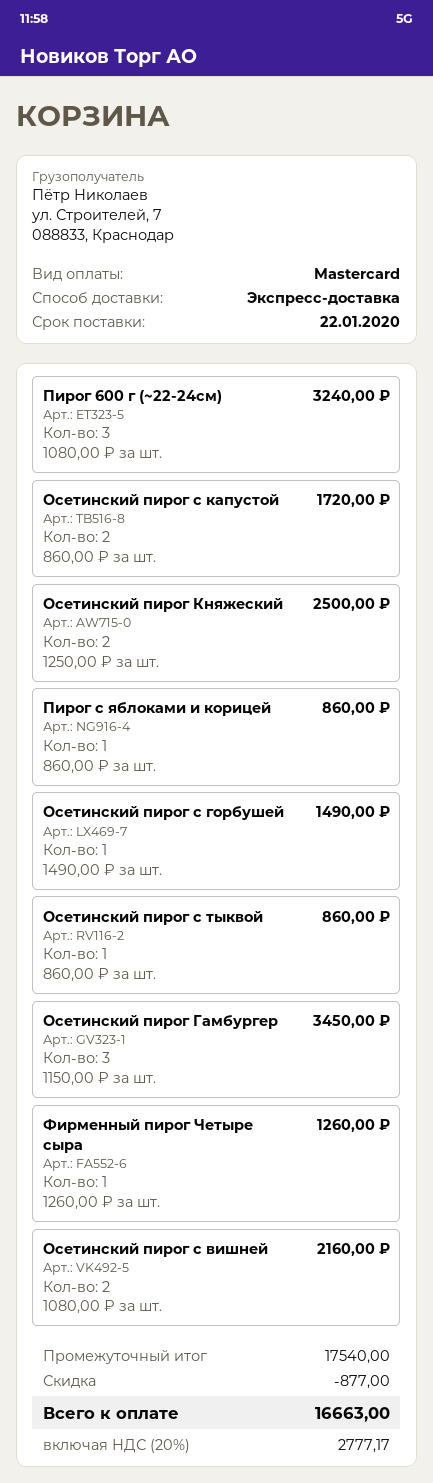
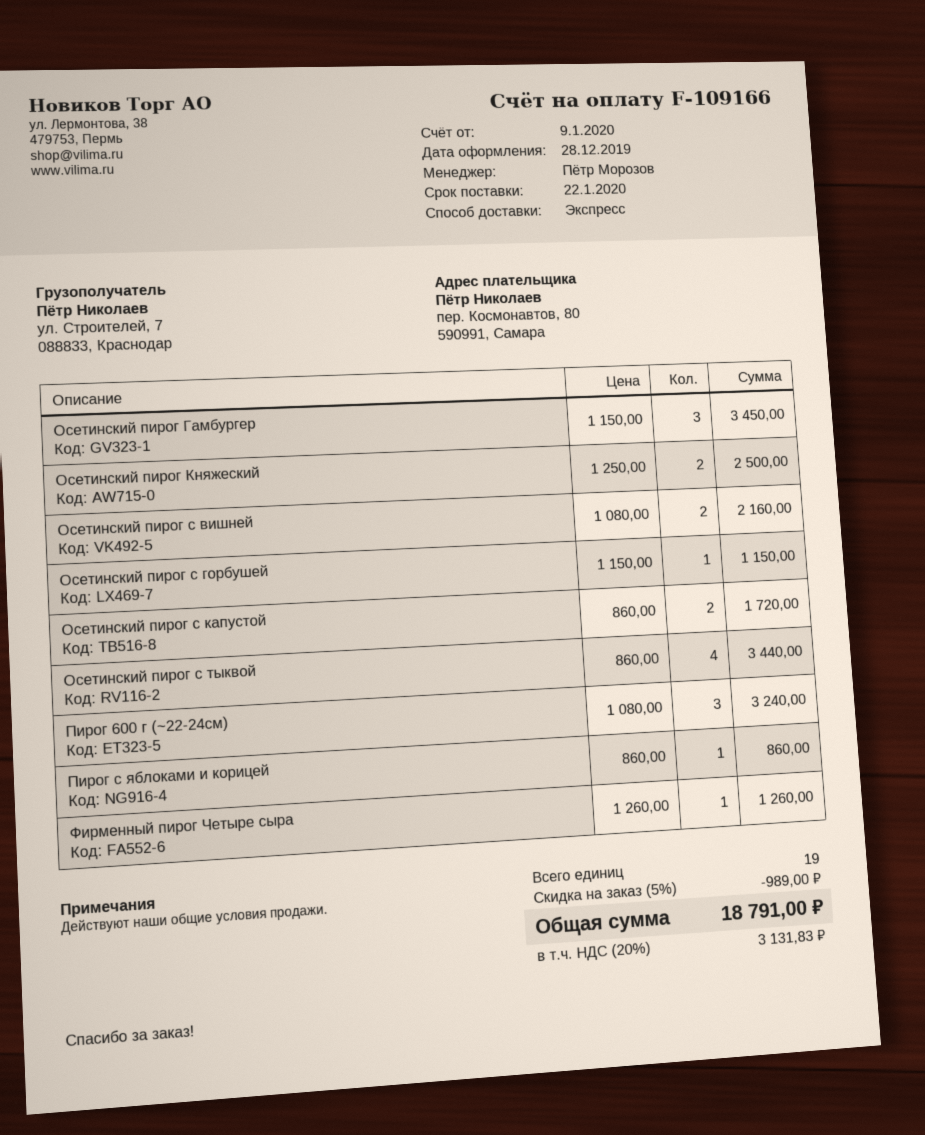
Осетинский пирог с горбушей: 1 x 1490.00 = 1490.00 -> 1 x 1150.00 = 1150.00
Осетинский пирог с тыквой: 1 x 860.00 = 860.00 -> 4 x 860.00 = 3440.00
discount: 877.00 -> 989.00
tax: 20% = 2777.17 -> 20% = 3131.83
total: 16663.00 -> 18791.00

